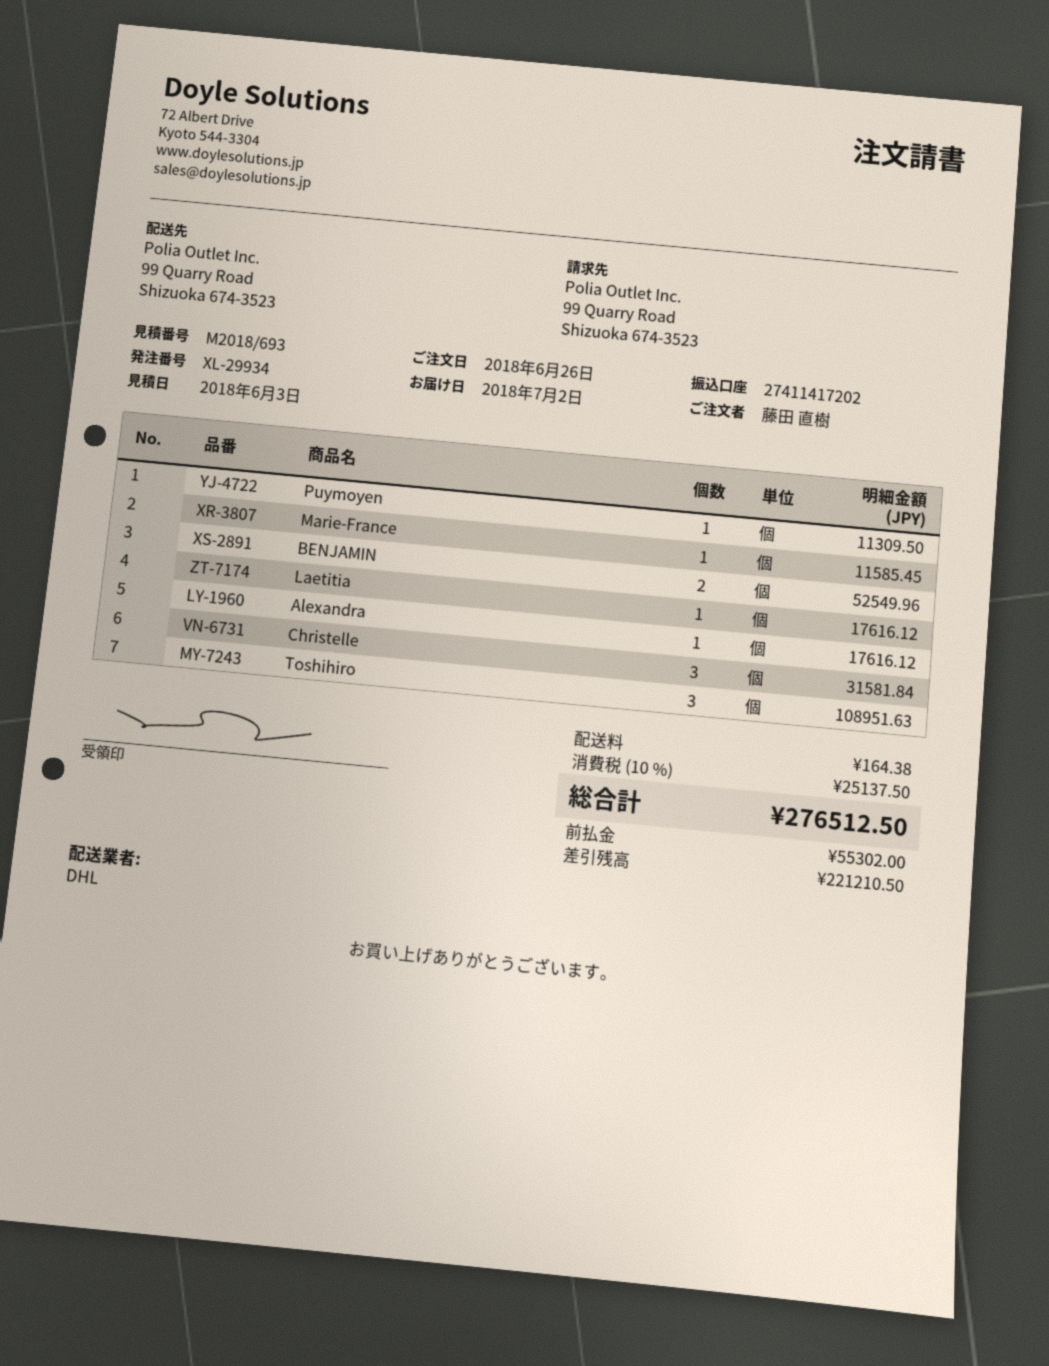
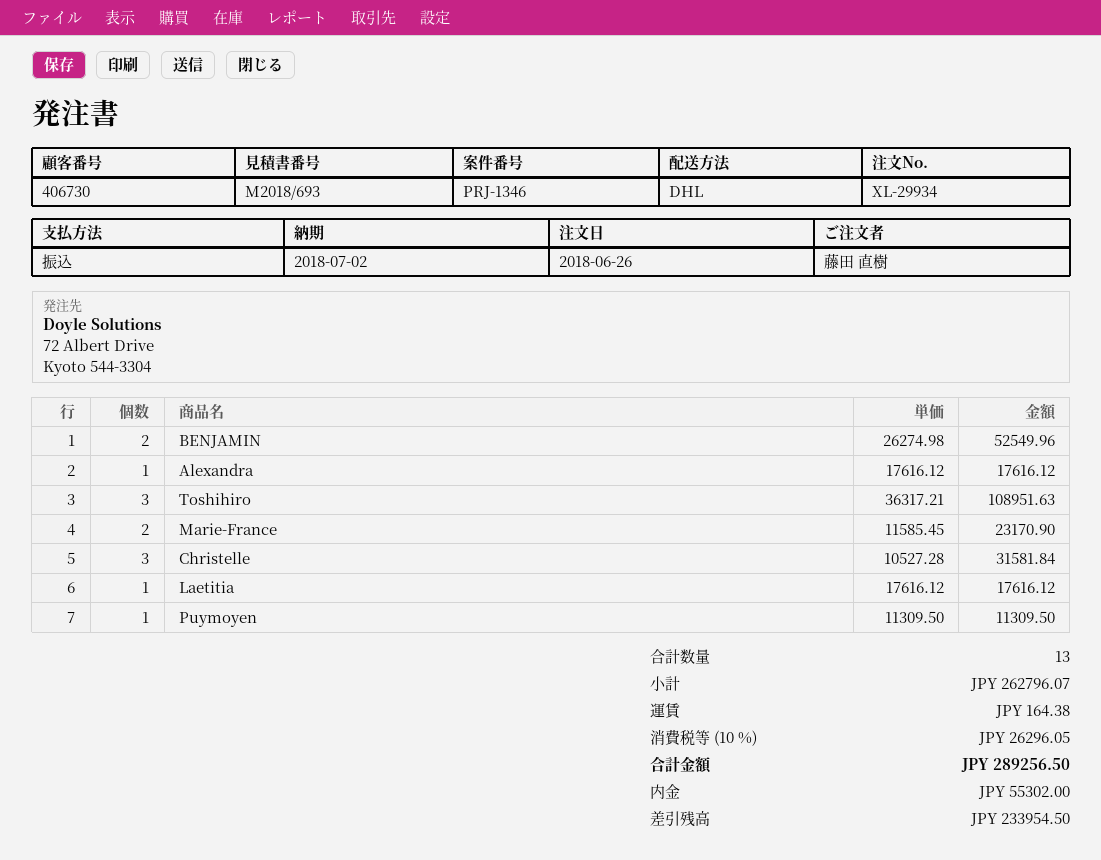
Marie-France: 1 for 11585.45 -> 2 for 23170.90
tax: 10% = 25137.50 -> 10% = 26296.05
total: 276512.50 -> 289256.50
balance: 221210.50 -> 233954.50

